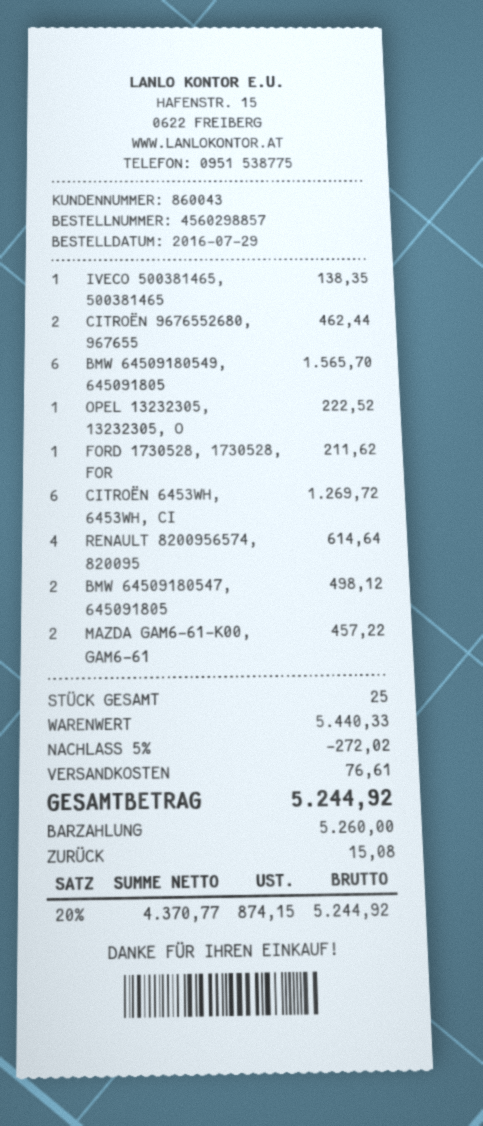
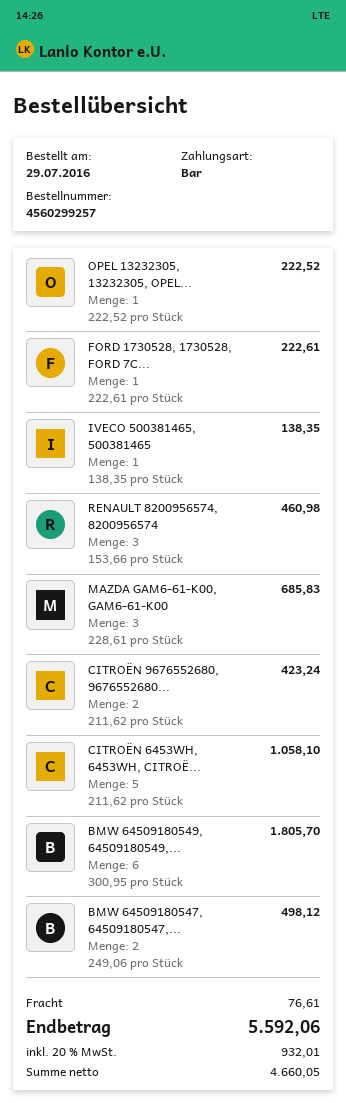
order number: 4560298857 -> 4560299257
CITROËN 9676552680, 967655: 2 for 462.44 -> 2 for 423.24
BMW 64509180549, 645091805: 6 for 1565.70 -> 6 for 1805.70
FORD 1730528, 1730528, FOR: 1 for 211.62 -> 1 for 222.61
CITROËN 6453WH, 6453WH, CI: 6 for 1269.72 -> 5 for 1058.10
RENAULT 8200956574, 820095: 4 for 614.64 -> 3 for 460.98
MAZDA GAM6-61-K00, GAM6-61: 2 for 457.22 -> 3 for 685.83
discount: 5% = 272.02 -> none
net: 4370.77 -> 4660.05
tax: 20% = 874.15 -> 20% = 932.01
total: 5244.92 -> 5592.06

